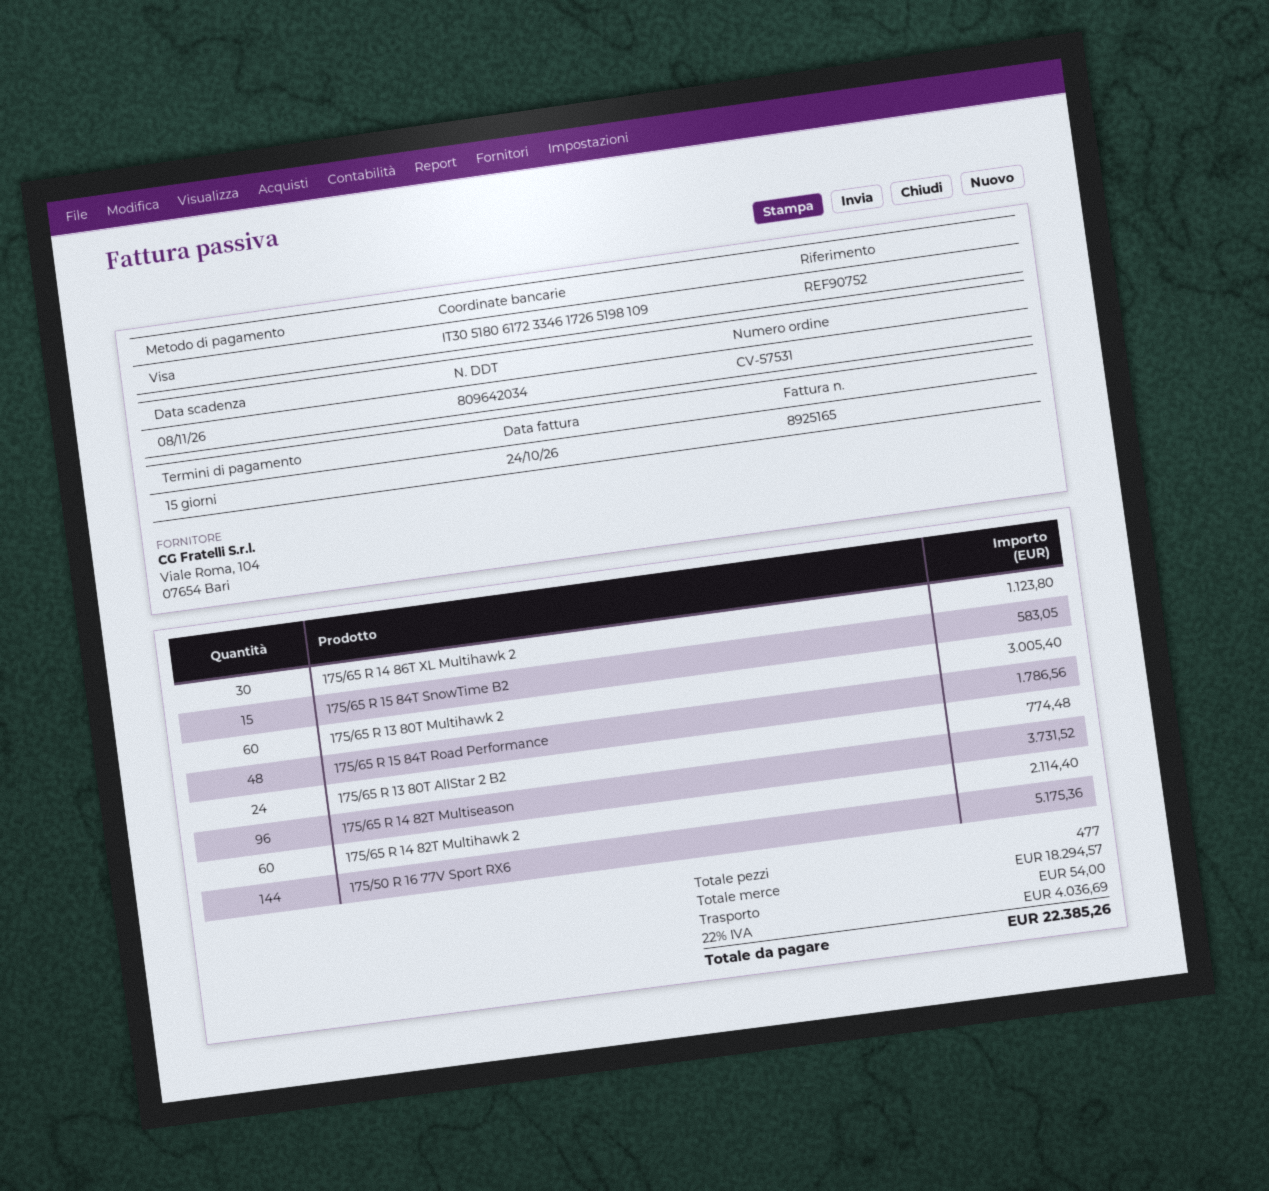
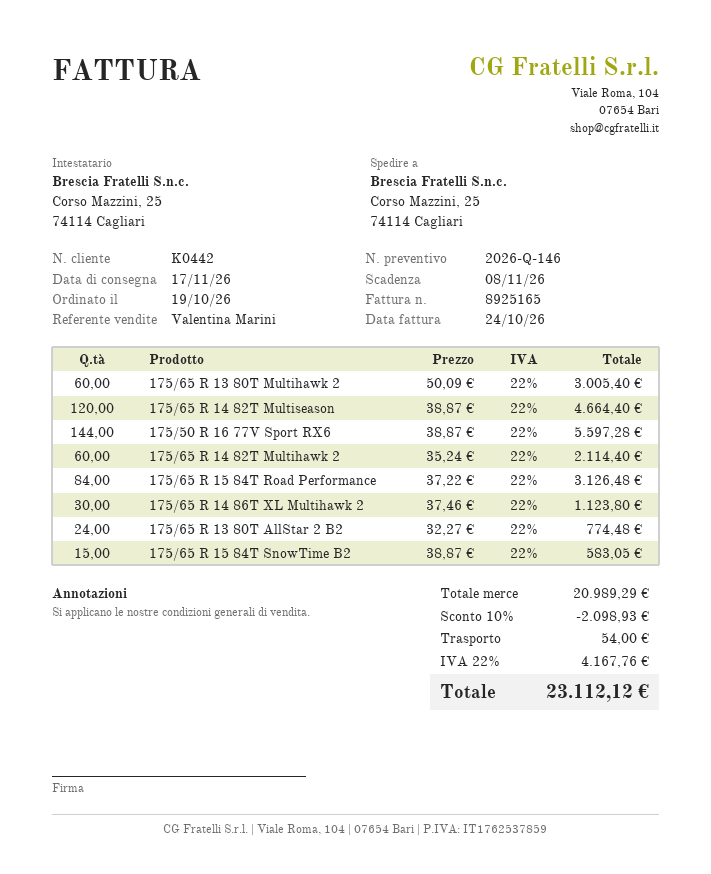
175/65 R 15 84T Road Performance: 48 for 1786.56 -> 84 for 3126.48
175/65 R 14 82T Multiseason: 96 for 3731.52 -> 120 for 4664.40
175/50 R 16 77V Sport RX6: 144 for 5175.36 -> 144 for 5597.28
subtotal: 18294.57 -> 20989.29
discount: none -> 10% = 2098.93
tax: 22% = 4036.69 -> 22% = 4167.76
total: 22385.26 -> 23112.12

